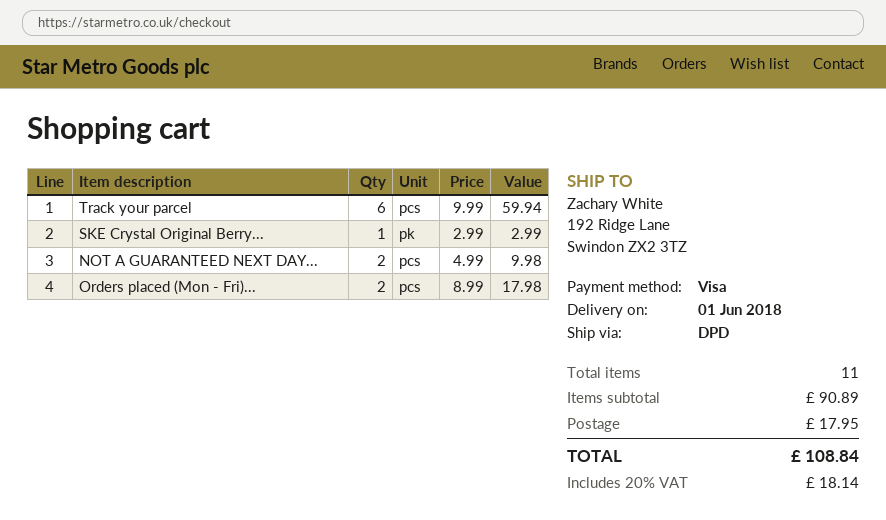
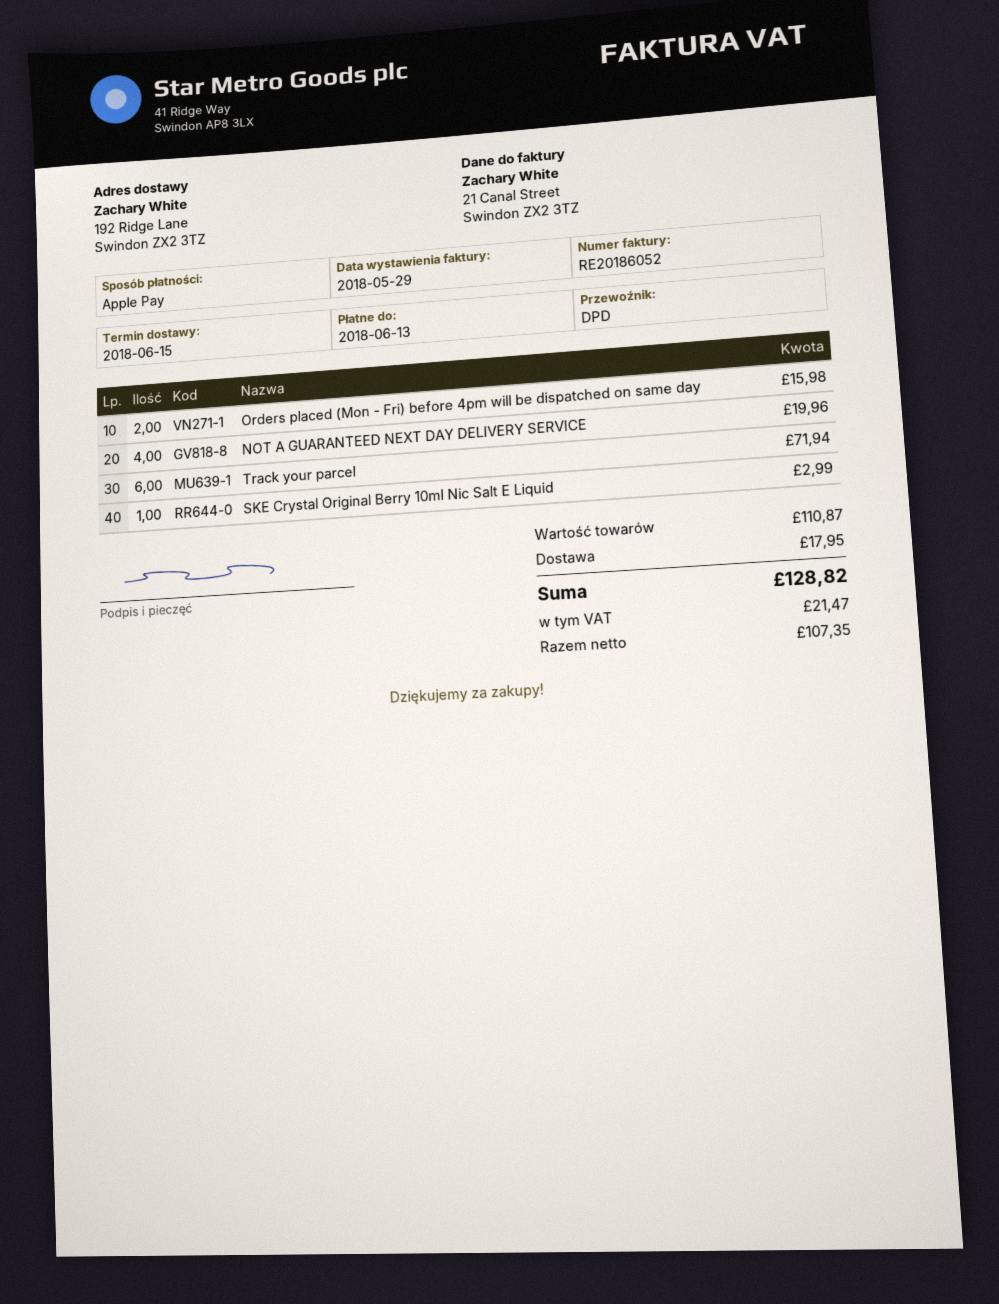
delivery date: 2018-06-01 -> 2018-06-15
payment method: Visa -> Apple Pay
Track your parcel: 6 for 59.94 -> 6 for 71.94
NOT A GUARANTEED NEXT DAY...: 2 for 9.98 -> 4 for 19.96
Orders placed (Mon - Fri)...: 2 for 17.98 -> 2 for 15.98
subtotal: 90.89 -> 110.87
tax: 18.14 -> 21.47
total: 108.84 -> 128.82

